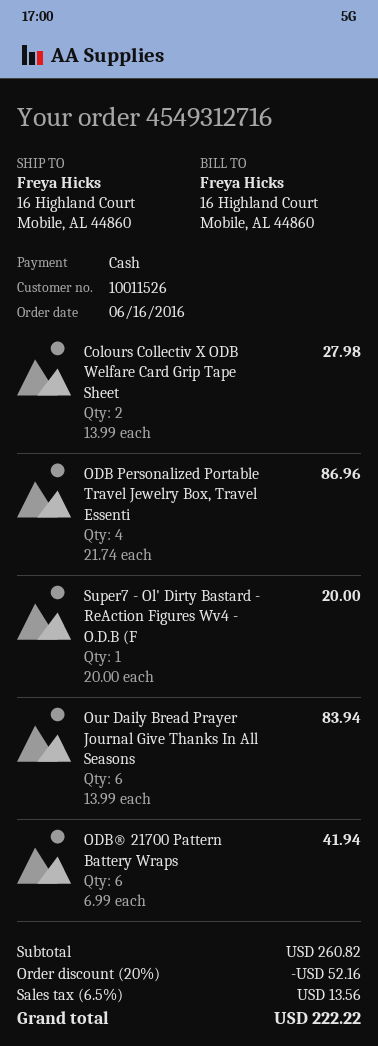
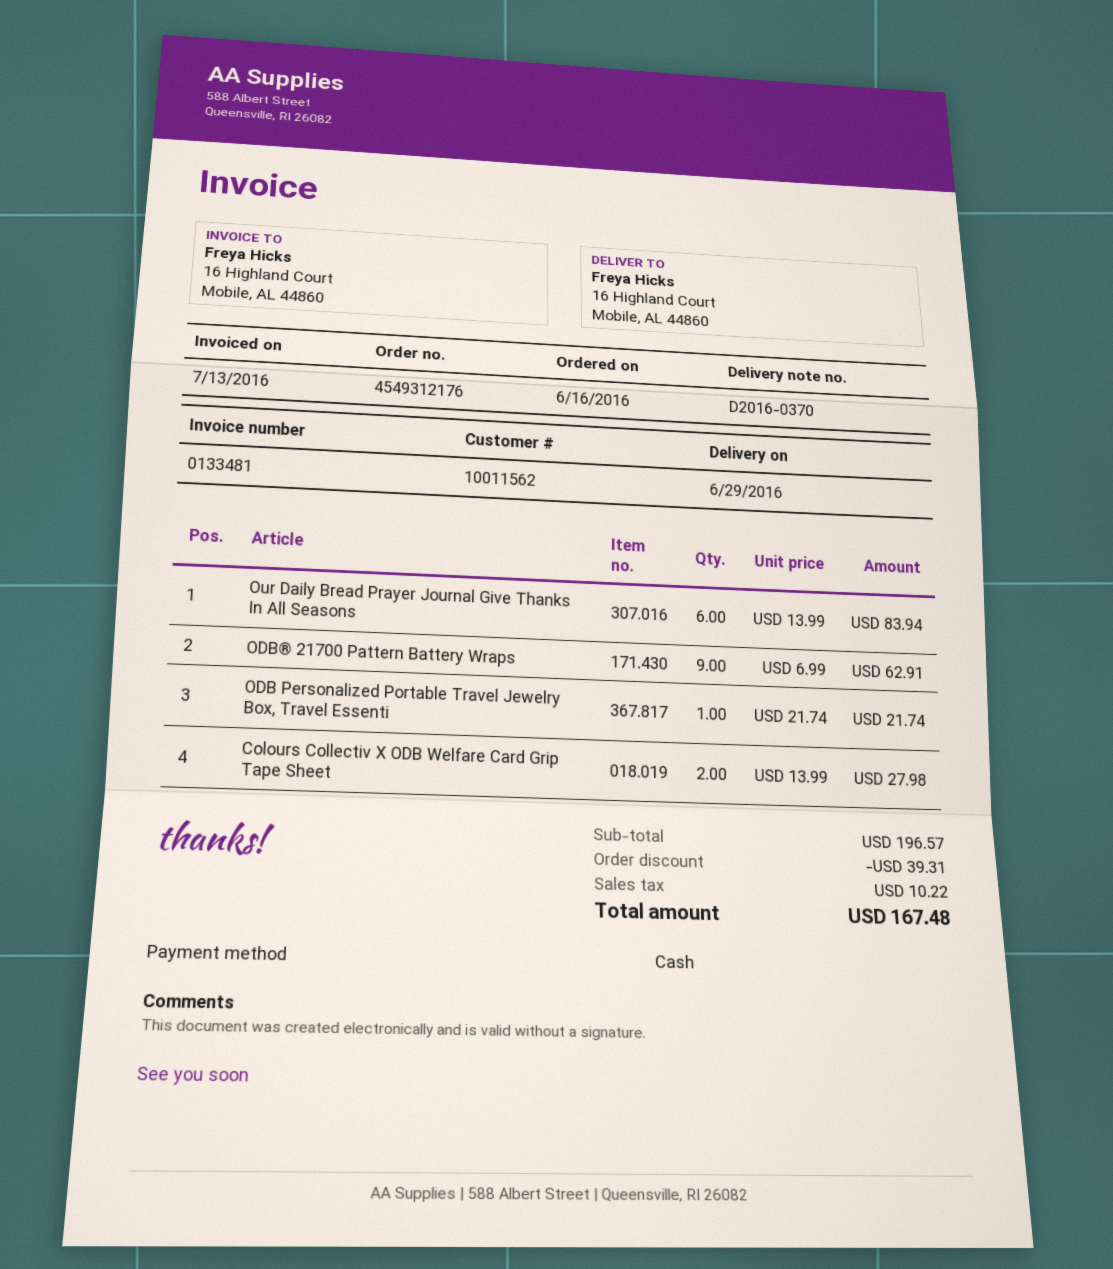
order number: 4549312716 -> 4549312176
customer number: 10011526 -> 10011562
ODB Personalized Portable Travel Jewelry Box, Travel Essenti: 4 x 21.74 = 86.96 -> 1 x 21.74 = 21.74
Super7 - Ol' Dirty Bastard - ReAction Figures Wv4 - O.D.B (F: 1 x 20.00 = 20.00 -> none
ODB® 21700 Pattern Battery Wraps: 6 x 6.99 = 41.94 -> 9 x 6.99 = 62.91
subtotal: 260.82 -> 196.57
discount: 52.16 -> 39.31
tax: 13.56 -> 10.22
total: 222.22 -> 167.48

